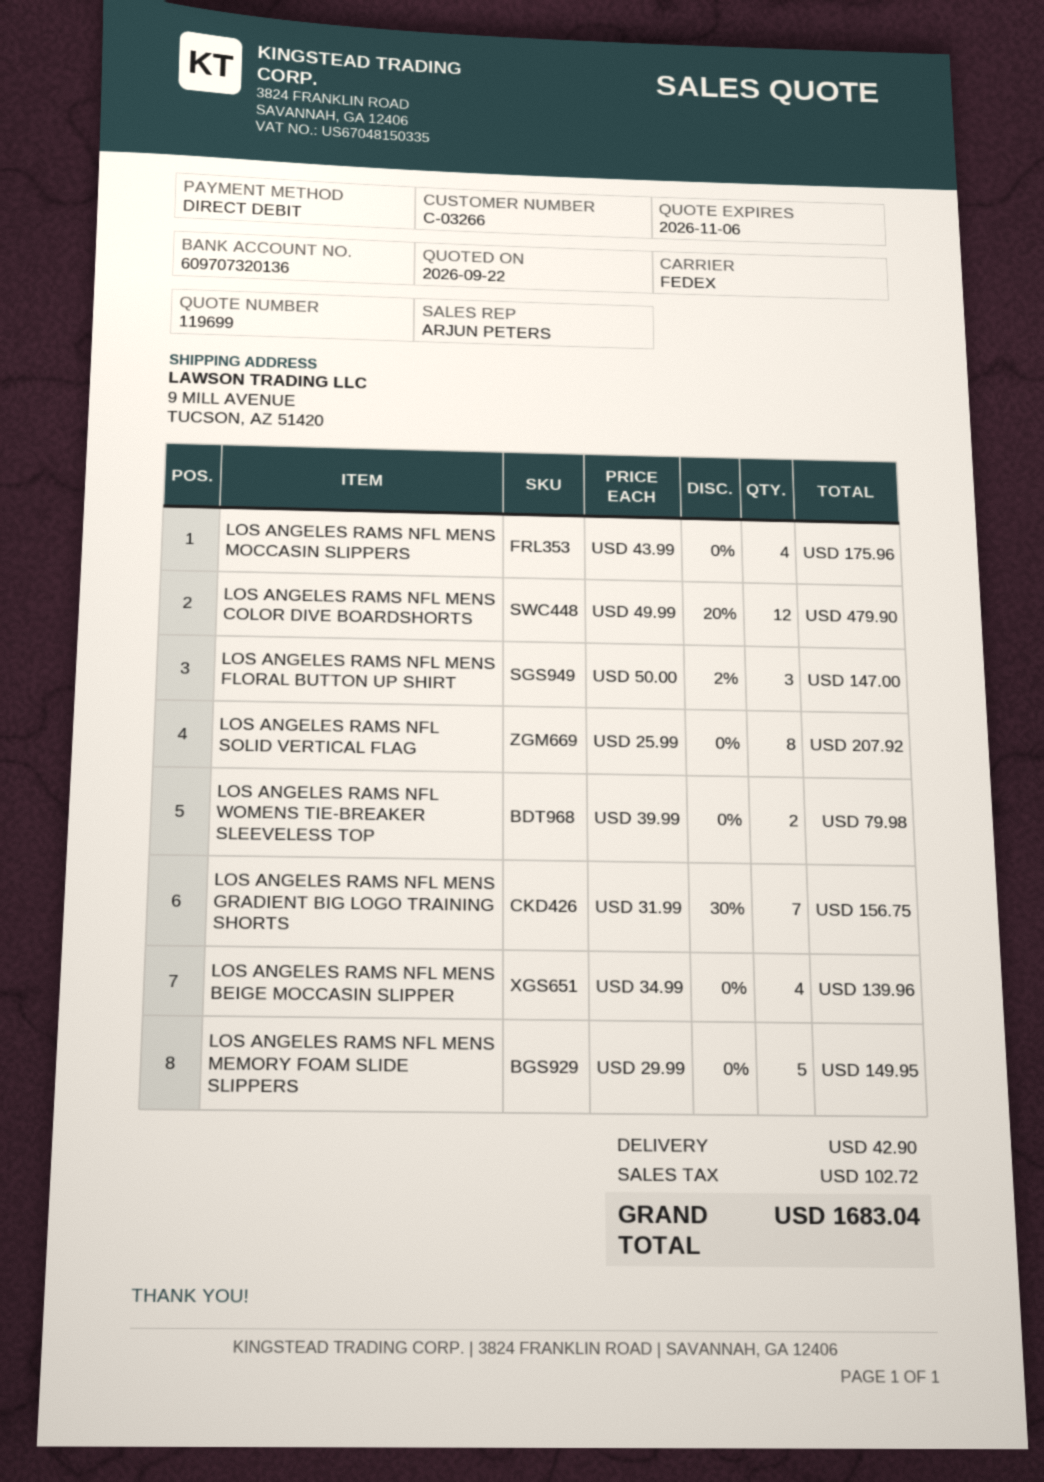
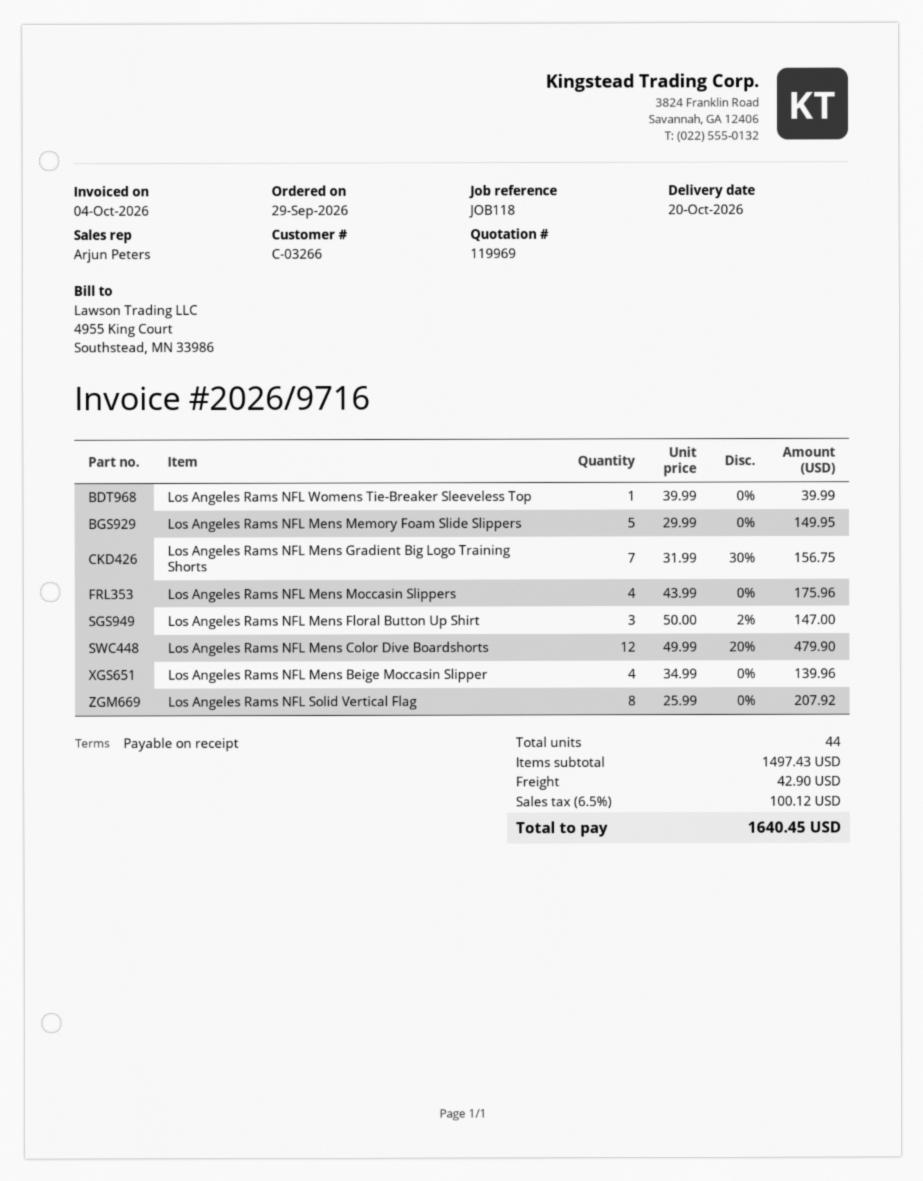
quote number: 119699 -> 119969
LOS ANGELES RAMS NFL WOMENS TIE-BREAKER SLEEVELESS TOP: 2 x 39.99 = 79.98 -> 1 x 39.99 = 39.99
tax: 102.72 -> 100.12
total: 1683.04 -> 1640.45

